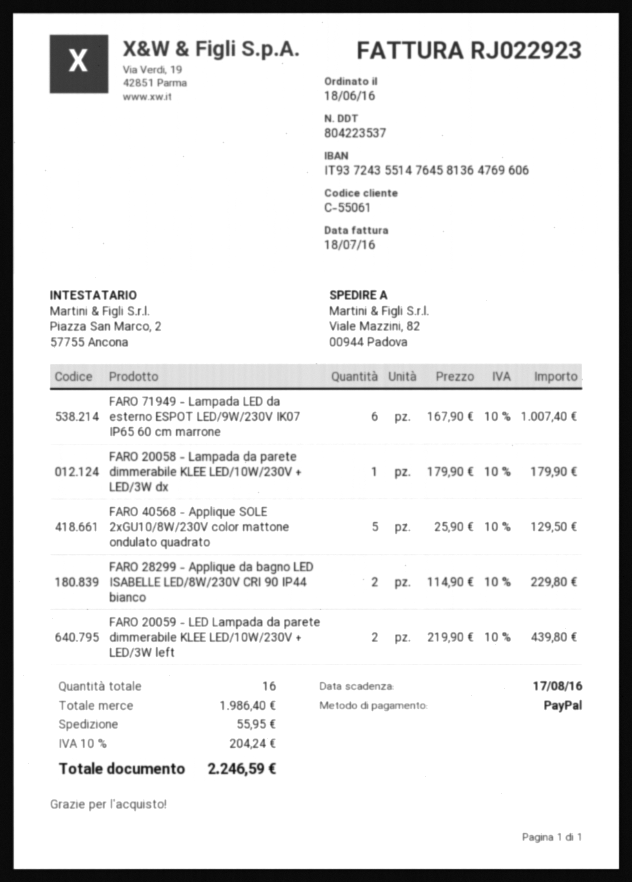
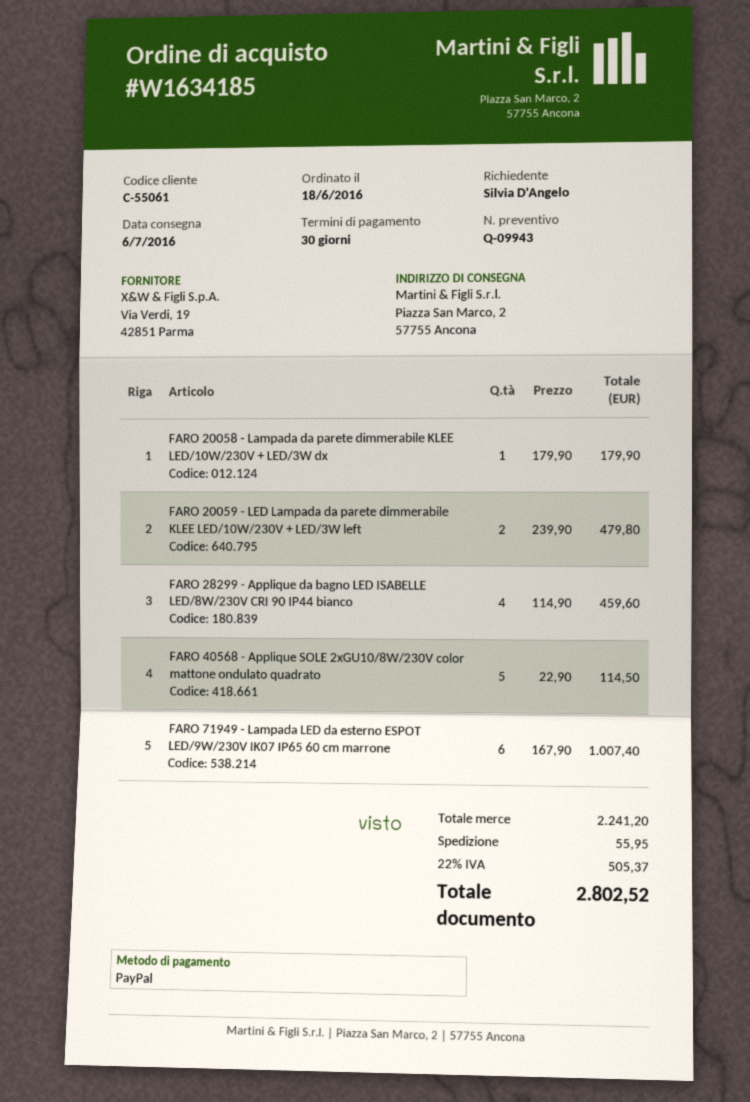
ship to: Viale Mazzini, 82, 00944 Padova -> Piazza San Marco, 2, 57755 Ancona
FARO 40568 - Applique SOLE 2xGU10/8W/230V color mattone ondulato quadrato: 5 x 25.90 = 129.50 -> 5 x 22.90 = 114.50
FARO 28299 - Applique da bagno LED ISABELLE LED/8W/230V CRI 90 IP44 bianco: 2 x 114.90 = 229.80 -> 4 x 114.90 = 459.60
FARO 20059 - LED Lampada da parete dimmerabile KLEE LED/10W/230V + LED/3W left: 2 x 219.90 = 439.80 -> 2 x 239.90 = 479.80
subtotal: 1986.40 -> 2241.20
tax: 10% = 204.24 -> 22% = 505.37
total: 2246.59 -> 2802.52

